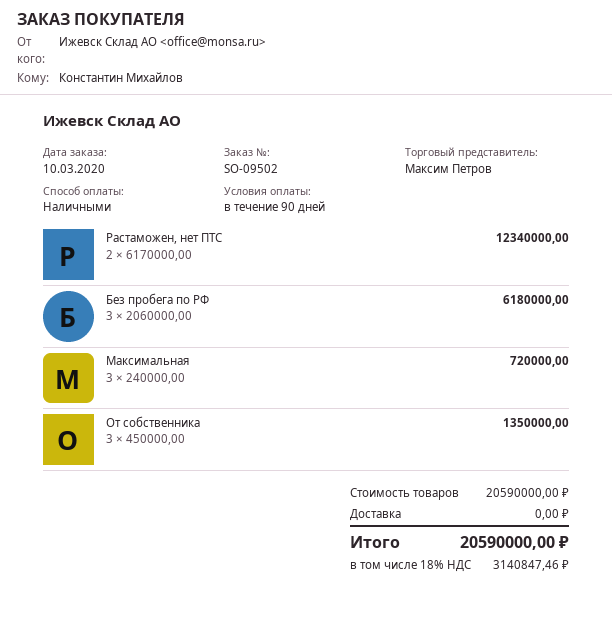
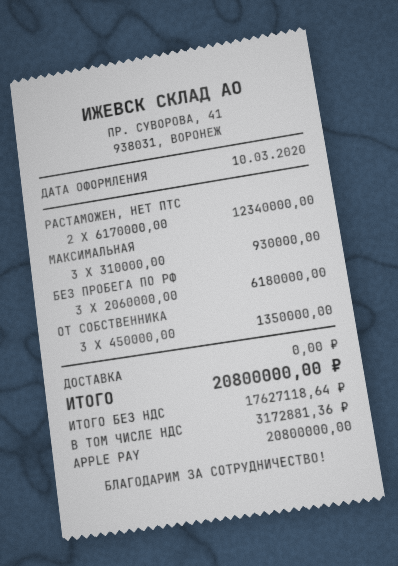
payment method: cash -> Apple Pay
Максимальная: 3 x 240000.00 = 720000.00 -> 3 x 310000.00 = 930000.00
tax: 3140847.46 -> 3172881.36
total: 20590000.00 -> 20800000.00

